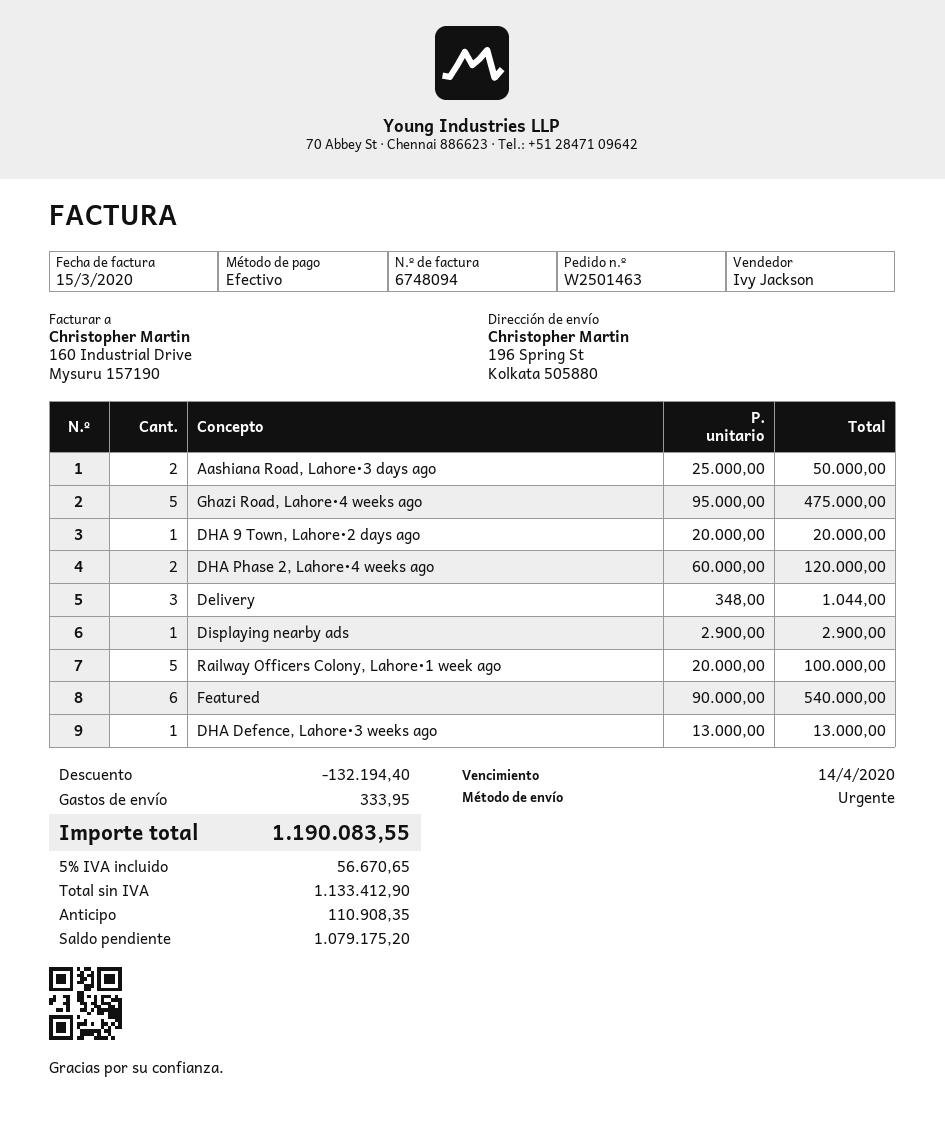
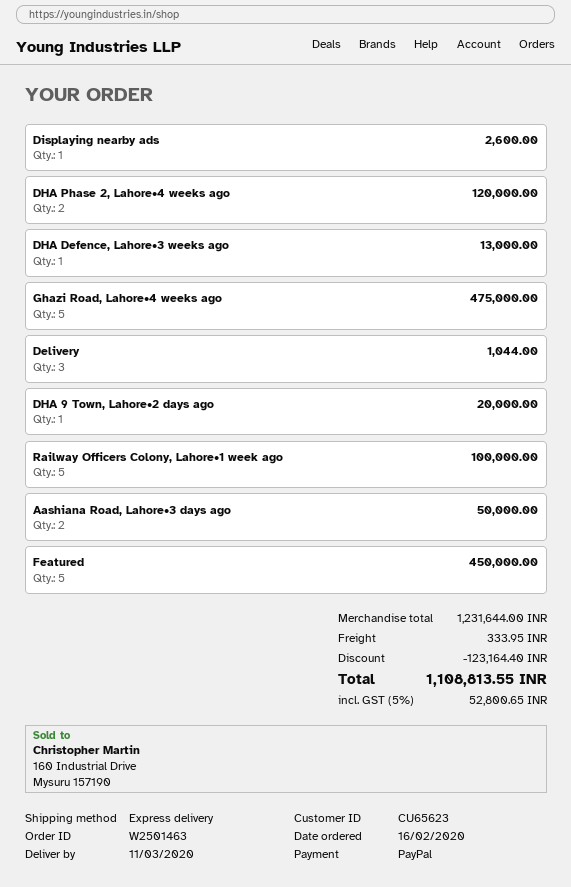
payment method: cash -> PayPal
Displaying nearby ads: 1 for 2900.00 -> 1 for 2600.00
Featured: 6 for 540000.00 -> 5 for 450000.00
discount: 132194.40 -> 123164.40
tax: 5% = 56670.65 -> 5% = 52800.65
total: 1190083.55 -> 1108813.55

